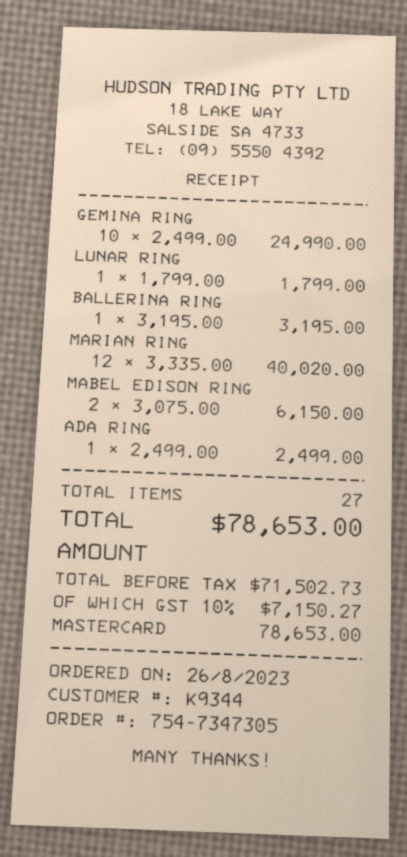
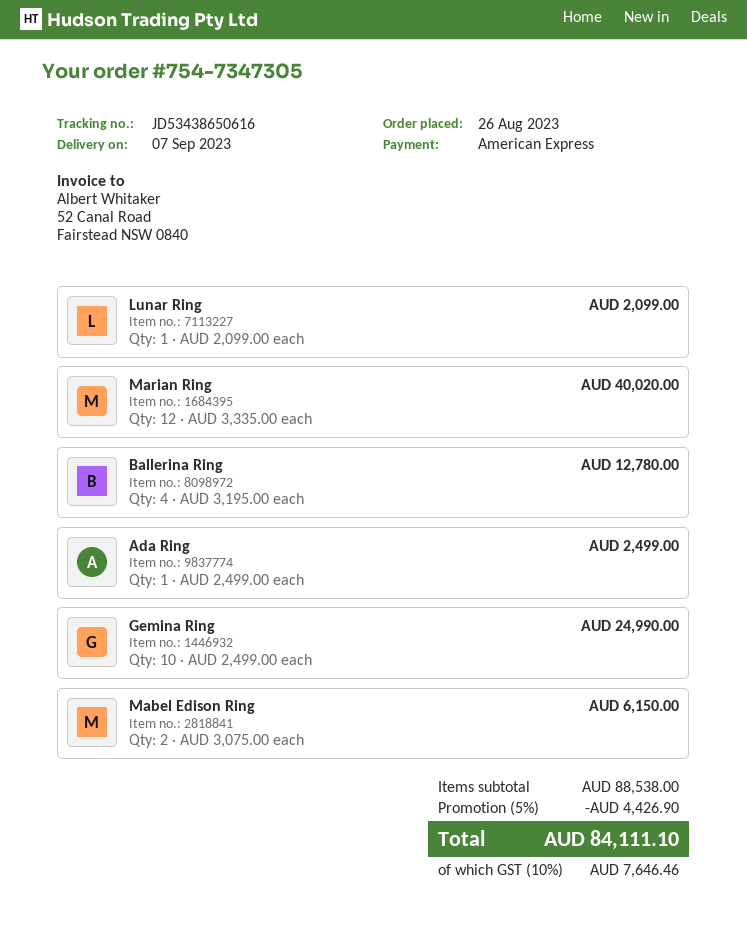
payment method: Mastercard -> American Express
LUNAR RING: 1 x 1799.00 = 1799.00 -> 1 x 2099.00 = 2099.00
BALLERINA RING: 1 x 3195.00 = 3195.00 -> 4 x 3195.00 = 12780.00
discount: none -> 5% = 4426.90
tax: 10% = 7150.27 -> 10% = 7646.46
total: 78653.00 -> 84111.10

